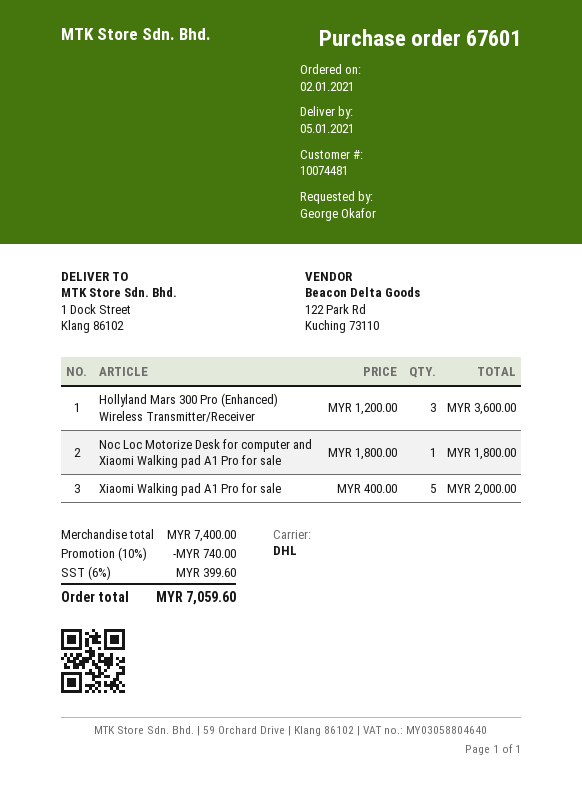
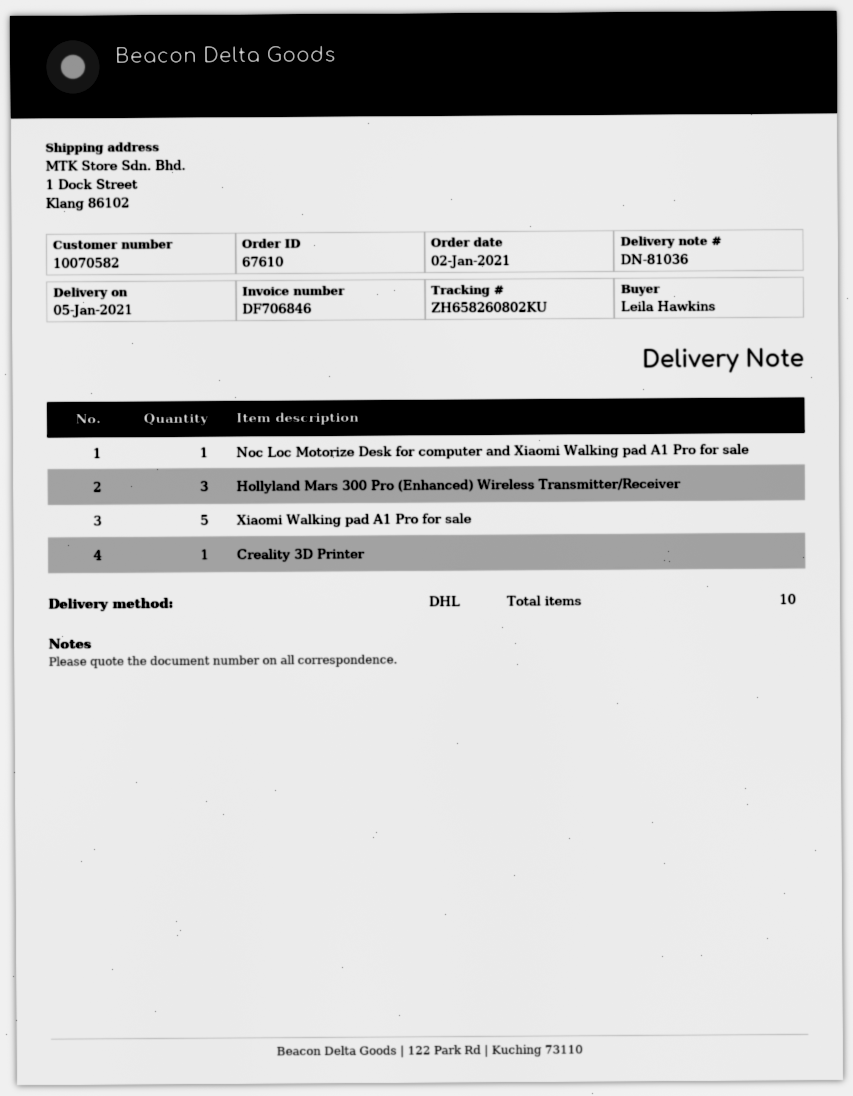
order number: 67601 -> 67610
customer number: 10074481 -> 10070582
ordered by: George Okafor -> Leila Hawkins
Creality 3D Printer: none -> 1

